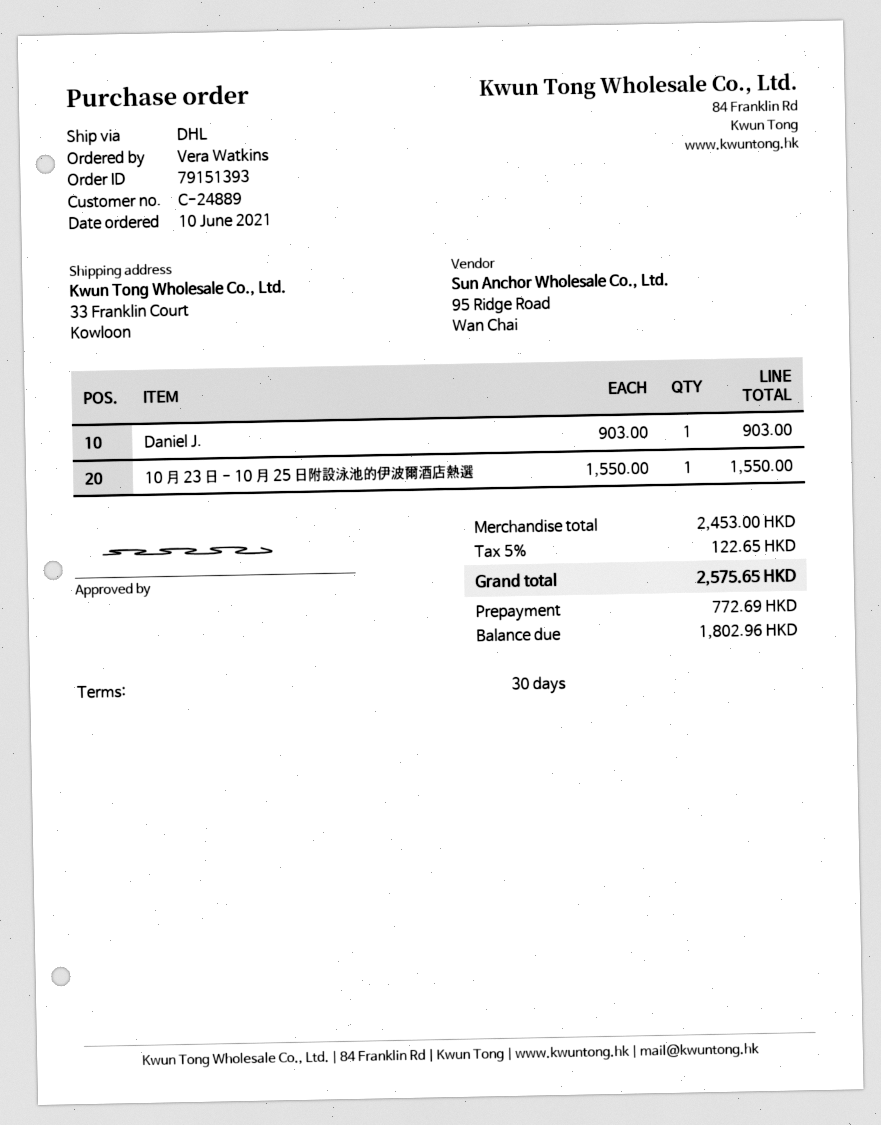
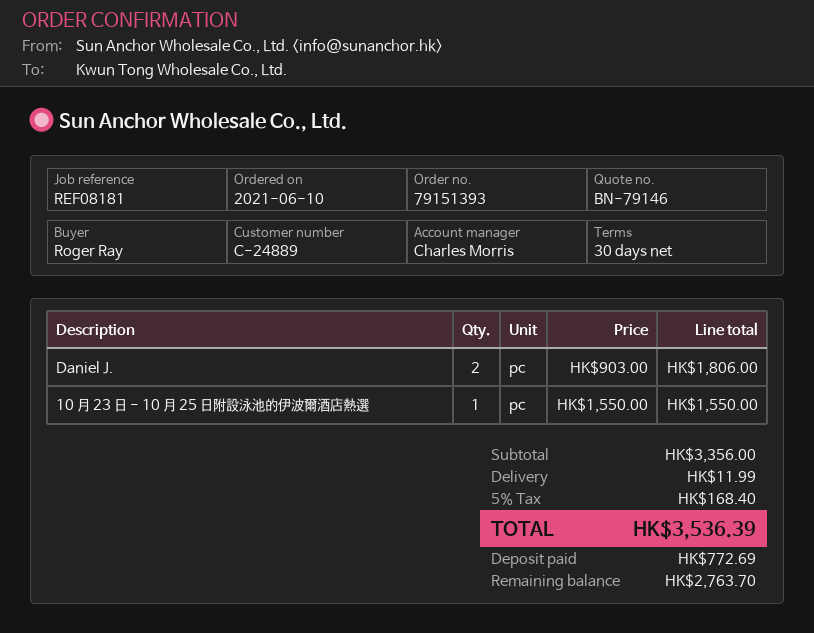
ordered by: Vera Watkins -> Roger Ray
Daniel J.: 1 x 903.00 = 903.00 -> 2 x 903.00 = 1806.00
subtotal: 2453.00 -> 3356.00
shipping: none -> 11.99
tax: 5% = 122.65 -> 5% = 168.40
total: 2575.65 -> 3536.39
balance: 1802.96 -> 2763.70

